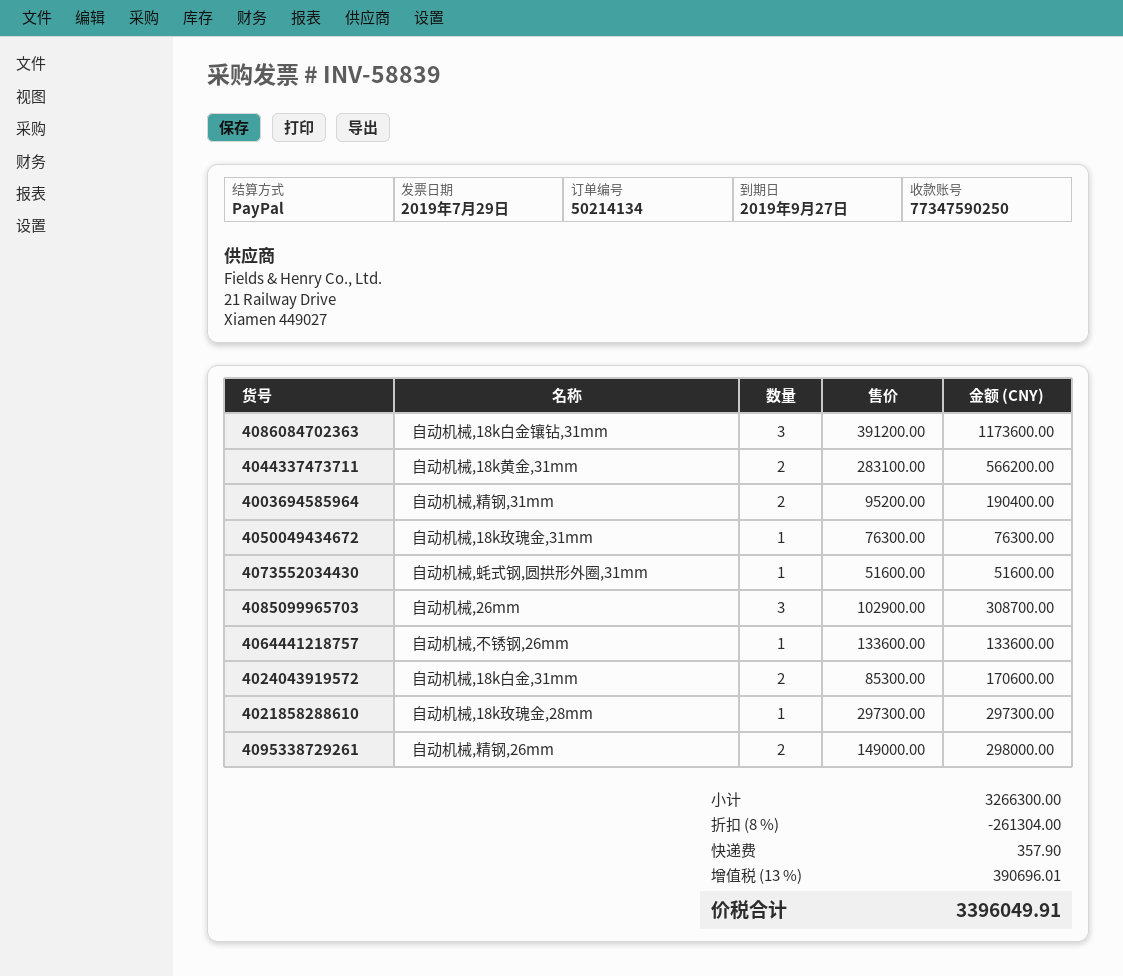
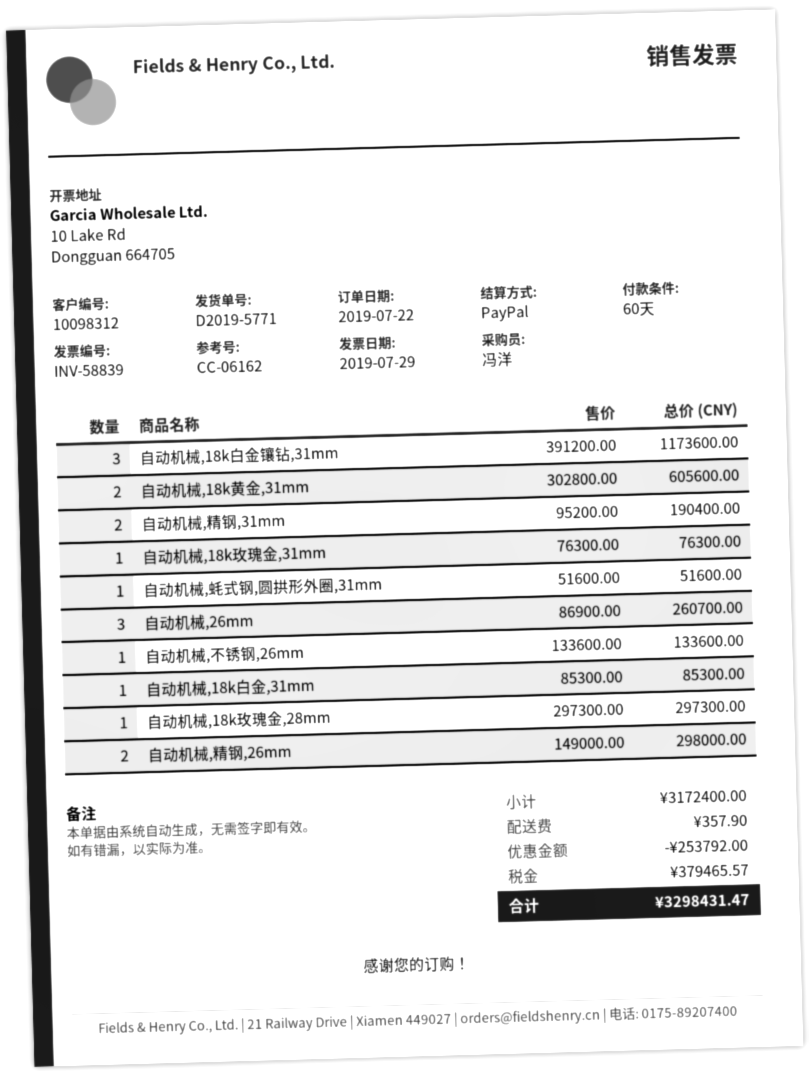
自动机械,18k黄金,31mm: 2 x 283100.00 = 566200.00 -> 2 x 302800.00 = 605600.00
自动机械,26mm: 3 x 102900.00 = 308700.00 -> 3 x 86900.00 = 260700.00
自动机械,18k白金,31mm: 2 x 85300.00 = 170600.00 -> 1 x 85300.00 = 85300.00
subtotal: 3266300.00 -> 3172400.00
discount: 261304.00 -> 253792.00
tax: 390696.01 -> 379465.57
total: 3396049.91 -> 3298431.47

